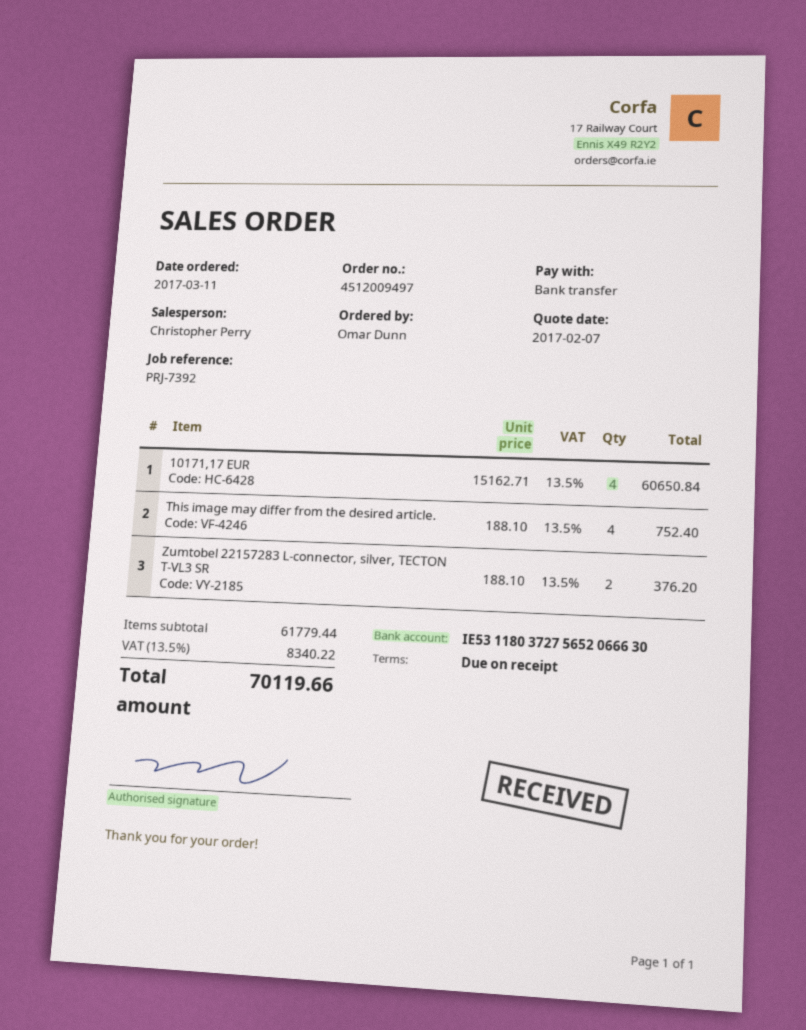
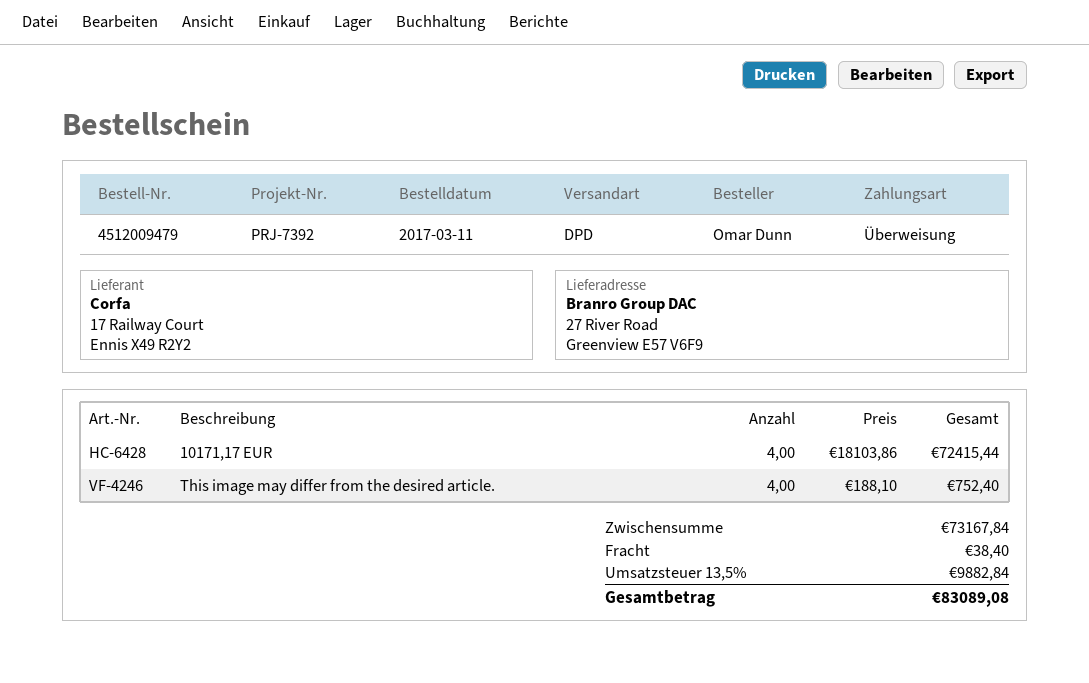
order number: 4512009497 -> 4512009479
10171,17 EUR: 4 x 15162.71 = 60650.84 -> 4 x 18103.86 = 72415.44
Zumtobel 22157283 L-connector, silver, TECTON T-VL3 SR: 2 x 188.10 = 376.20 -> none
subtotal: 61779.44 -> 73167.84
shipping: none -> 38.40
tax: 13.5% = 8340.22 -> 13.5% = 9882.84
total: 70119.66 -> 83089.08

